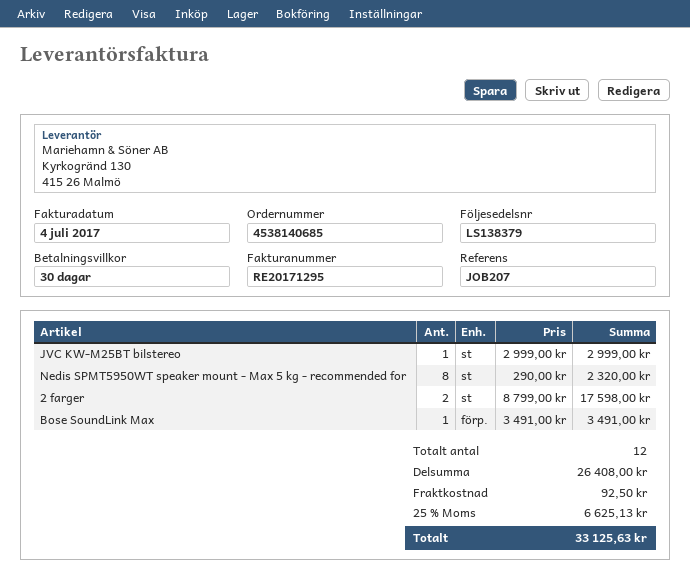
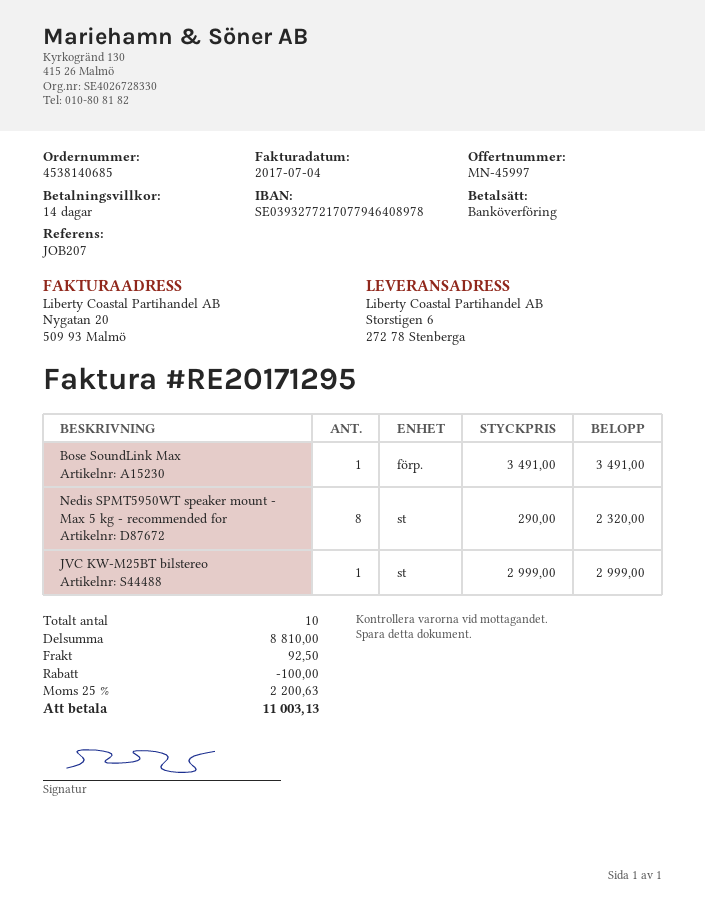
payment terms: 30 days -> 14 days
2 farger: 2 x 8799.00 = 17598.00 -> none
total quantity: 12 -> 10
subtotal: 26408.00 -> 8810.00
discount: none -> 100.00
tax: 25% = 6625.13 -> 25% = 2200.63
total: 33125.63 -> 11003.13

